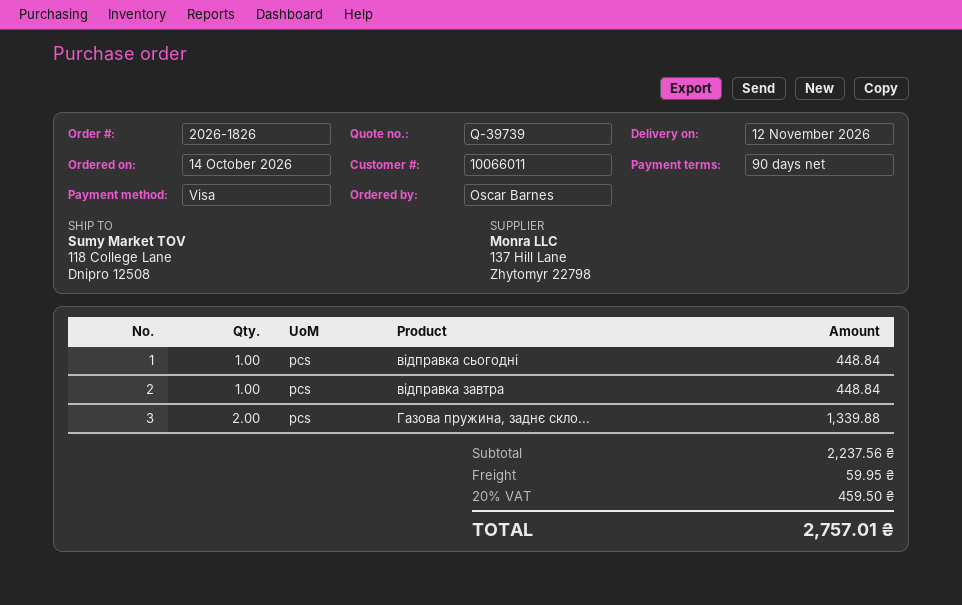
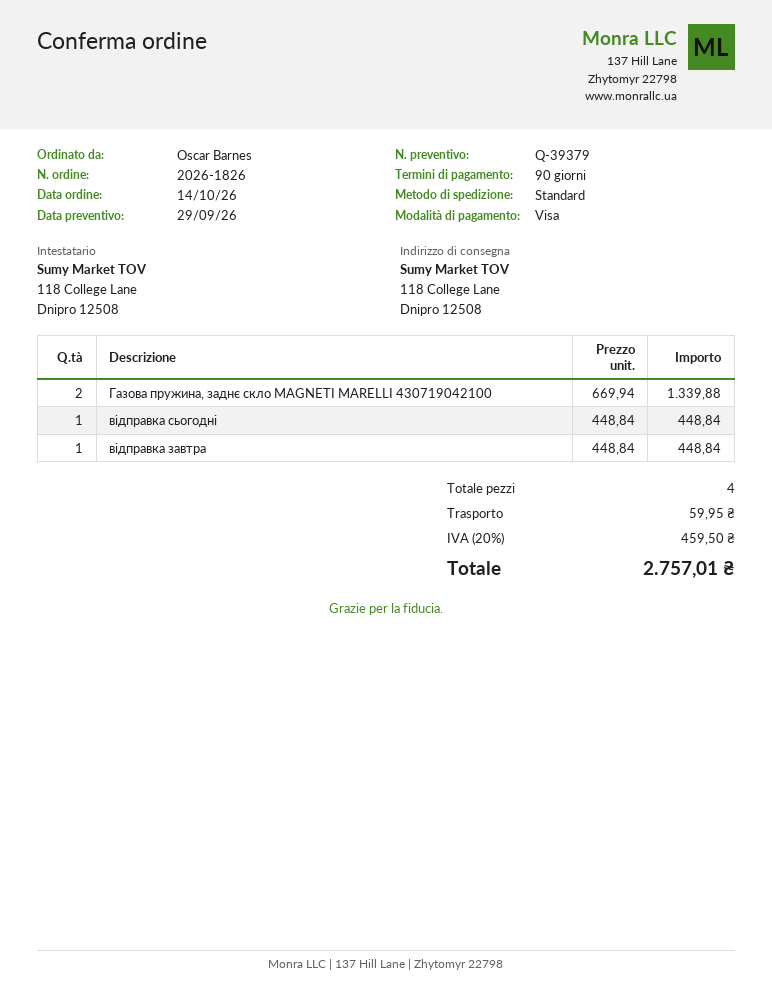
quote number: Q-39739 -> Q-39379

